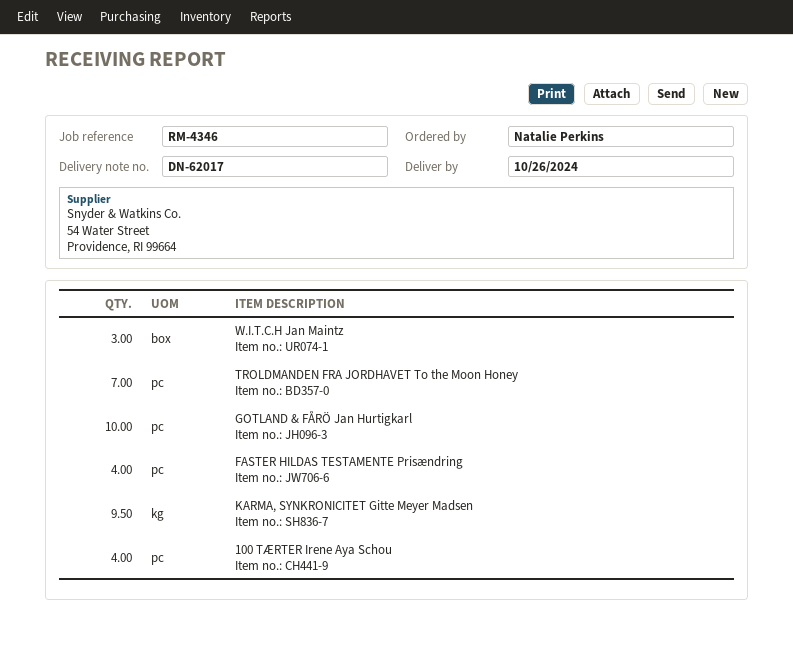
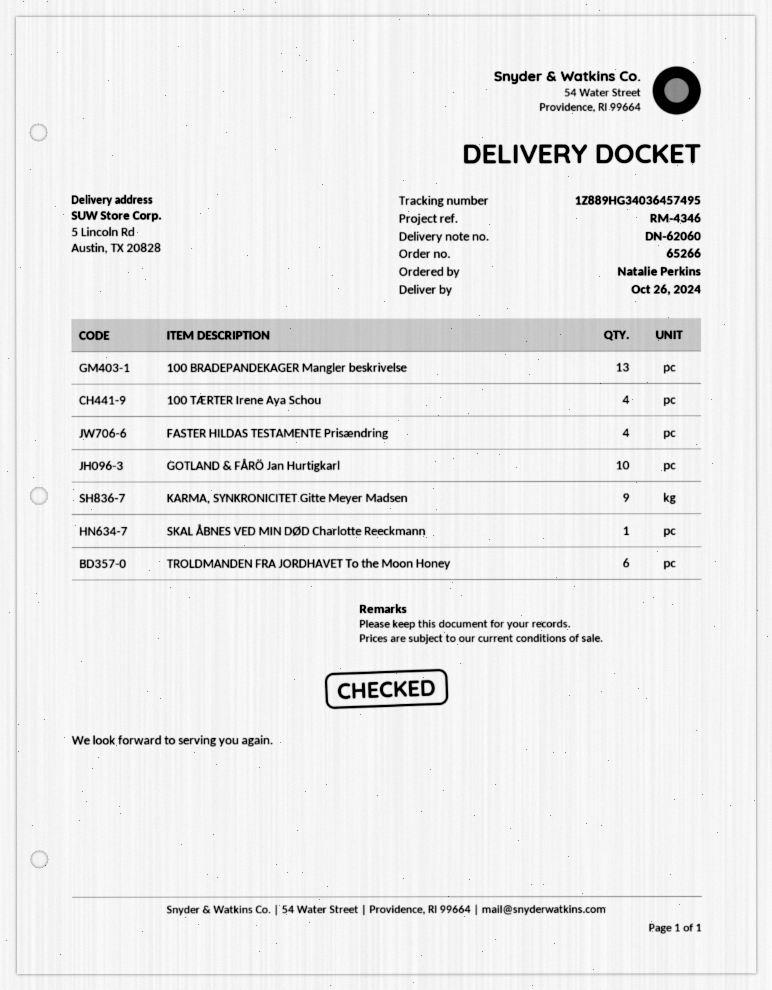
delivery note number: DN-62017 -> DN-62060
W.I.T.C.H Jan Maintz: 3 -> none
TROLDMANDEN FRA JORDHAVET To the Moon Honey: 7 -> 6
KARMA, SYNKRONICITET Gitte Meyer Madsen: 9.5 -> 9
100 BRADEPANDEKAGER Mangler beskrivelse: none -> 13
SKAL ÅBNES VED MIN DØD Charlotte Reeckmann: none -> 1

